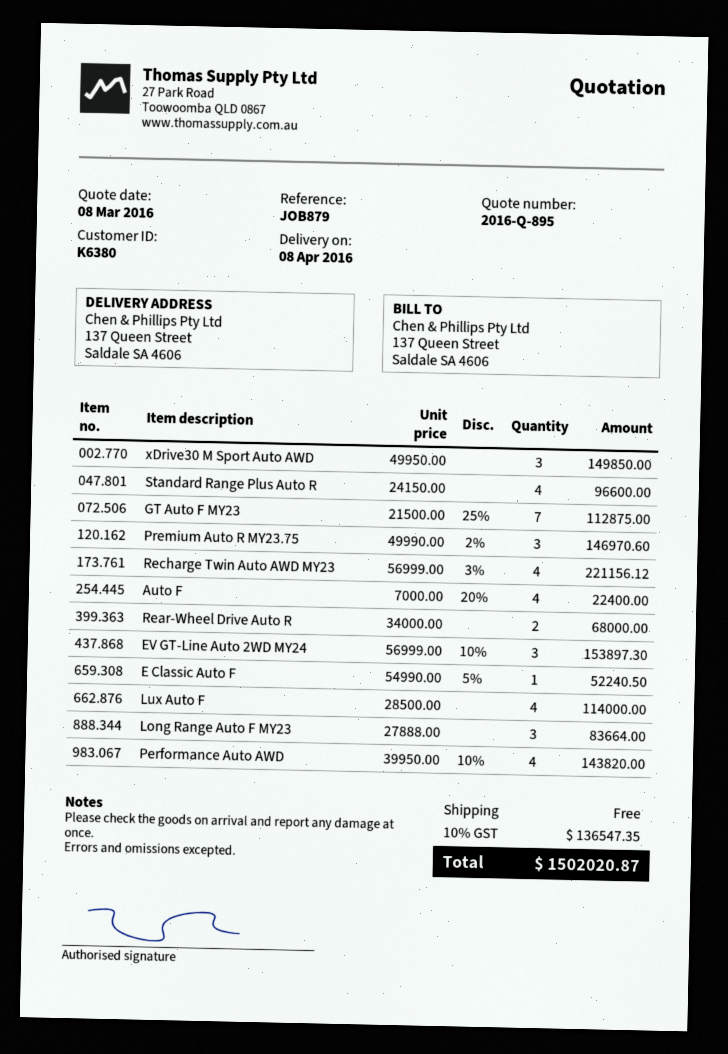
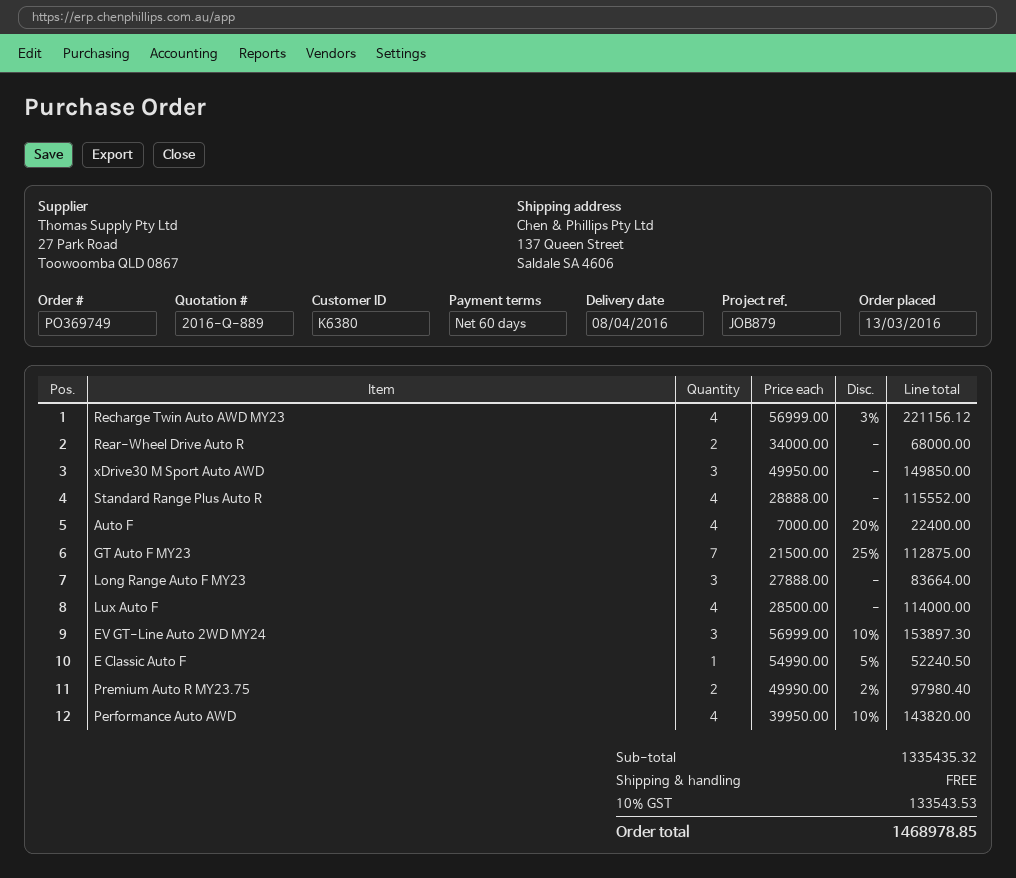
quote number: 2016-Q-895 -> 2016-Q-889
Standard Range Plus Auto R: 4 x 24150.00 = 96600.00 -> 4 x 28888.00 = 115552.00
Premium Auto R MY23.75: 3 x 49990.00 - 2% = 146970.60 -> 2 x 49990.00 - 2% = 97980.40
tax: 10% = 136547.35 -> 10% = 133543.53
total: 1502020.87 -> 1468978.85

